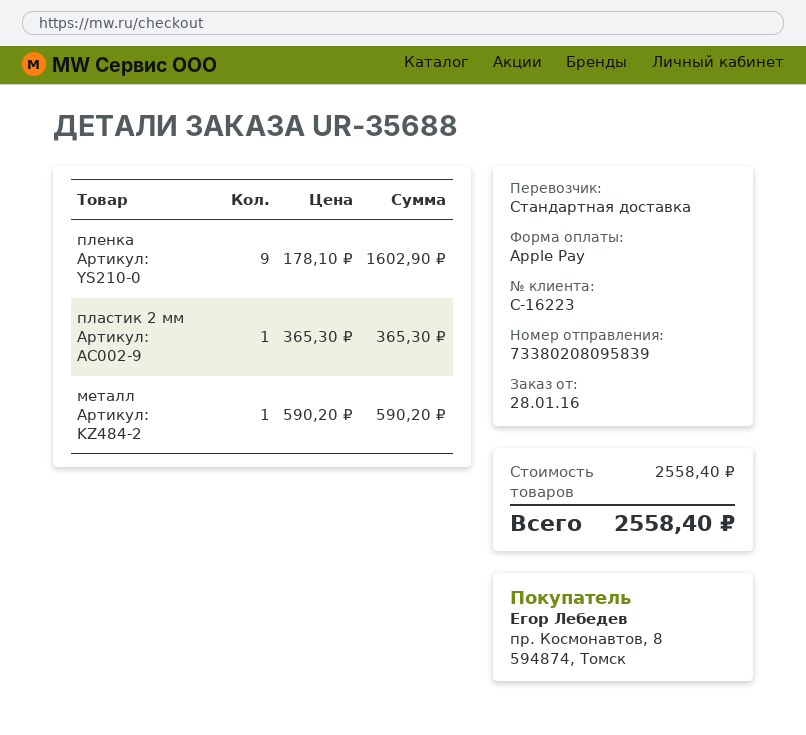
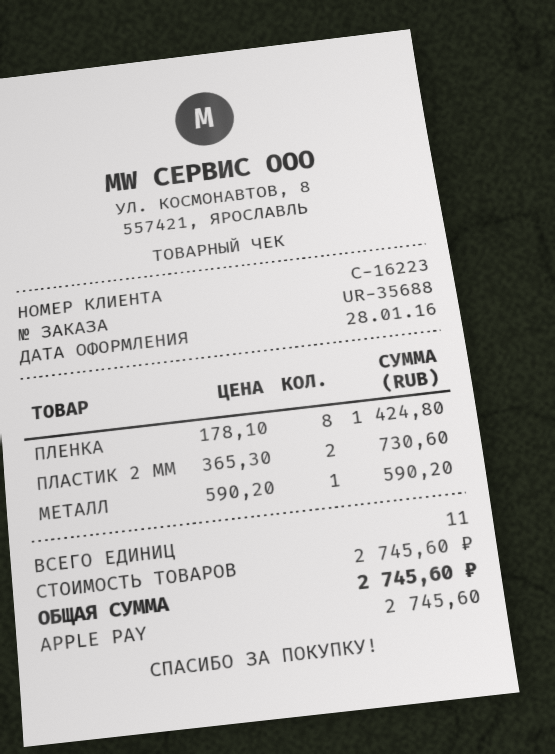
пленка: 9 x 178.10 = 1602.90 -> 8 x 178.10 = 1424.80
пластик 2 мм: 1 x 365.30 = 365.30 -> 2 x 365.30 = 730.60
subtotal: 2558.40 -> 2745.60
total: 2558.40 -> 2745.60

